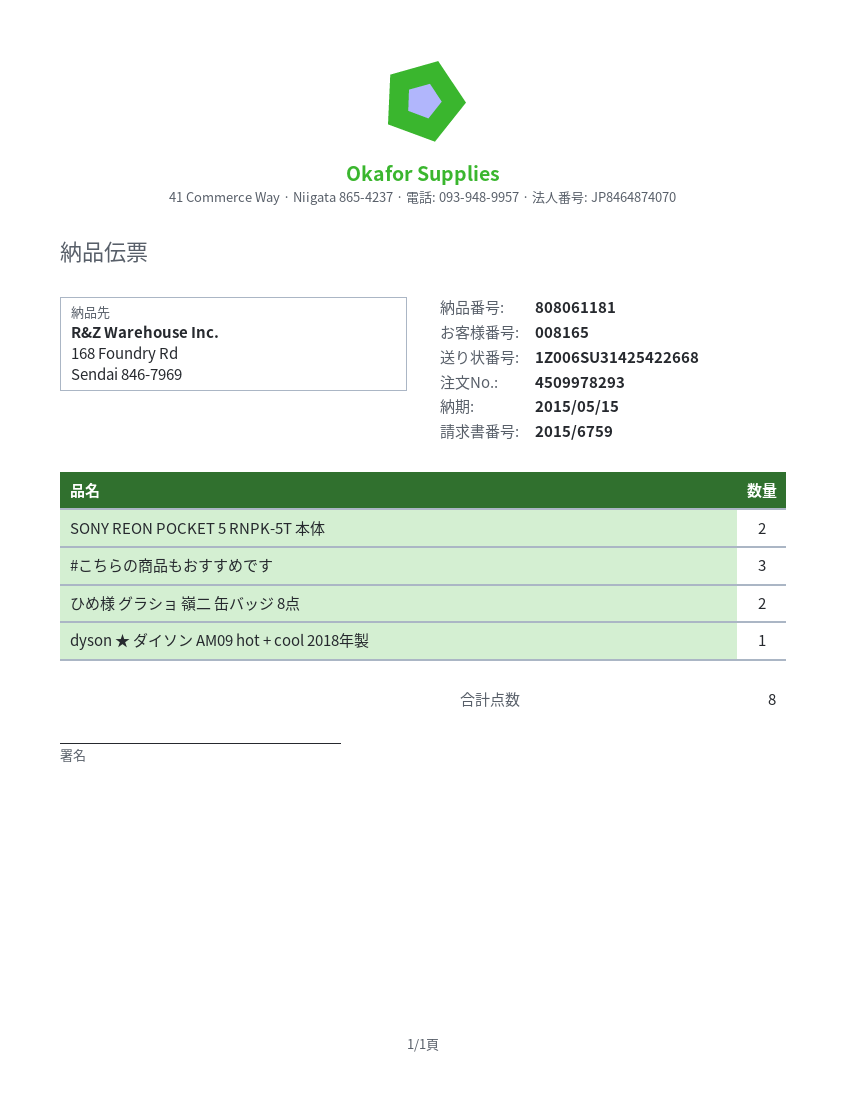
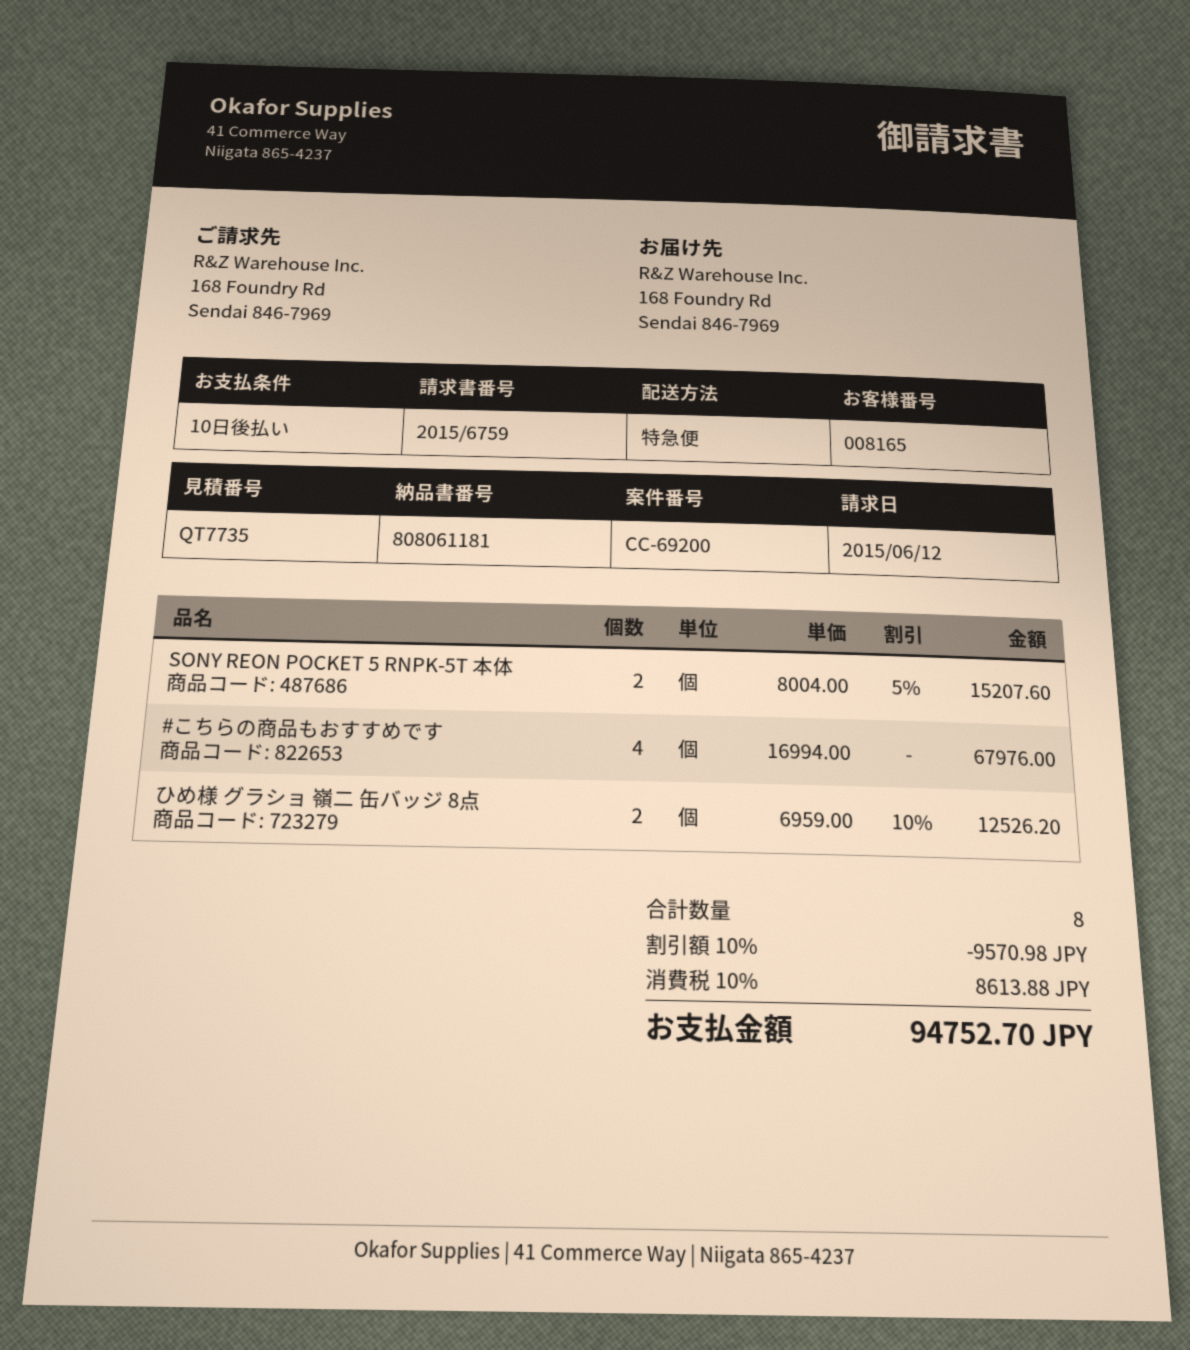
#こちらの商品もおすすめです: 3 -> 4
dyson ★ ダイソン AM09 hot + cool 2018年製: 1 -> none

